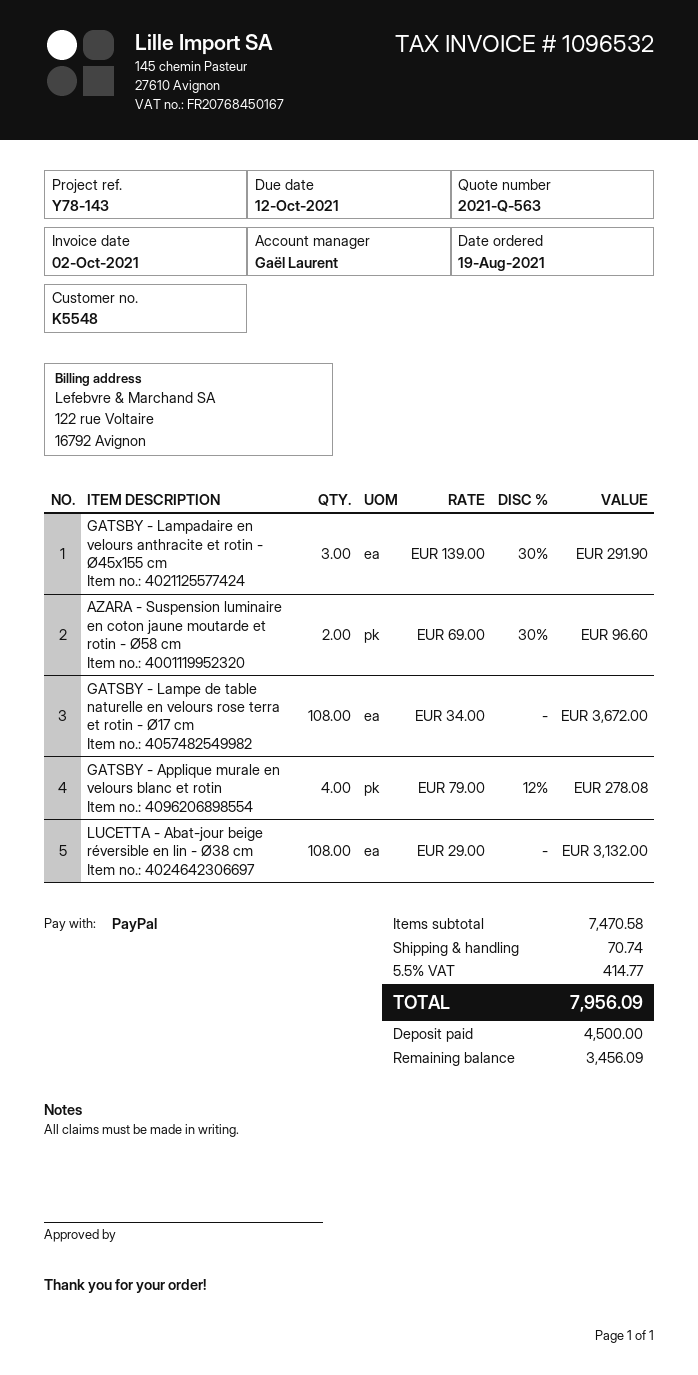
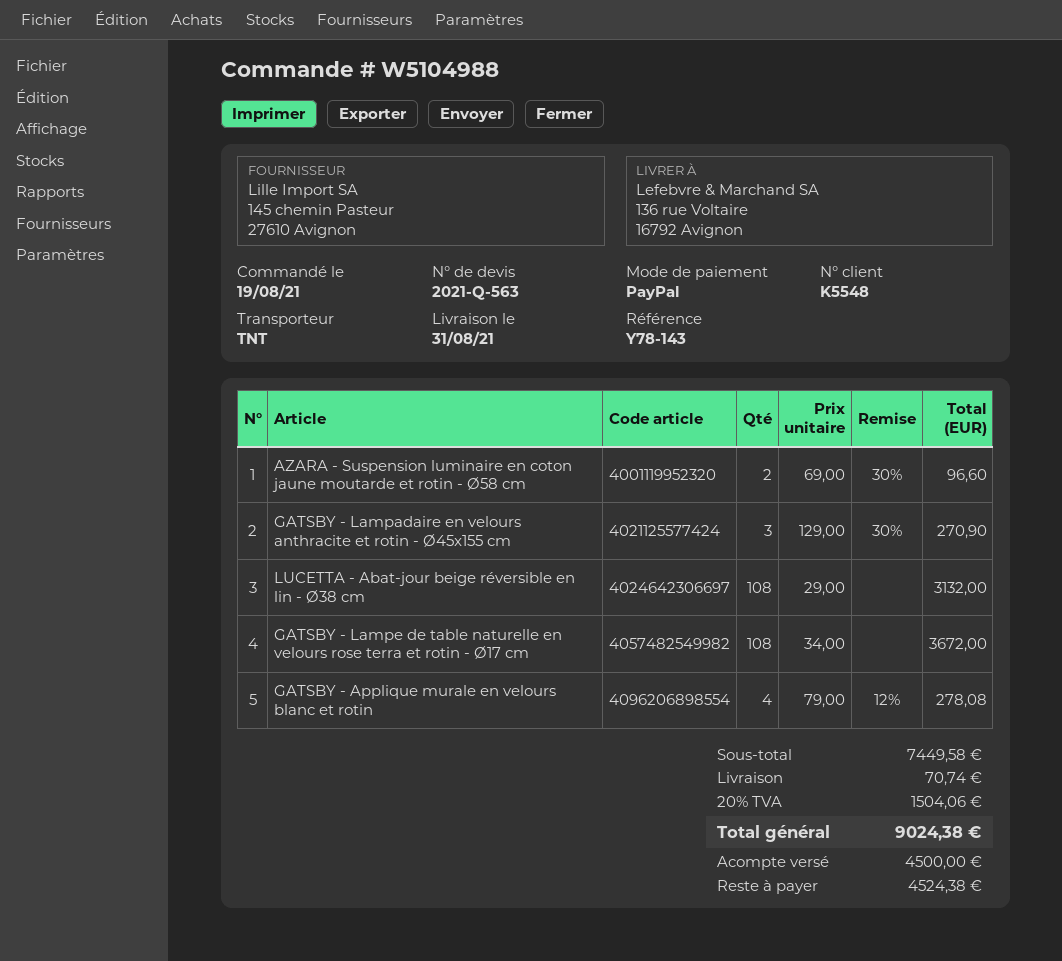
GATSBY - Lampadaire en velours anthracite et rotin - Ø45x155 cm: 3 x 139.00 - 30% = 291.90 -> 3 x 129.00 - 30% = 270.90
subtotal: 7470.58 -> 7449.58
tax: 5.5% = 414.77 -> 20% = 1504.06
total: 7956.09 -> 9024.38
balance: 3456.09 -> 4524.38

